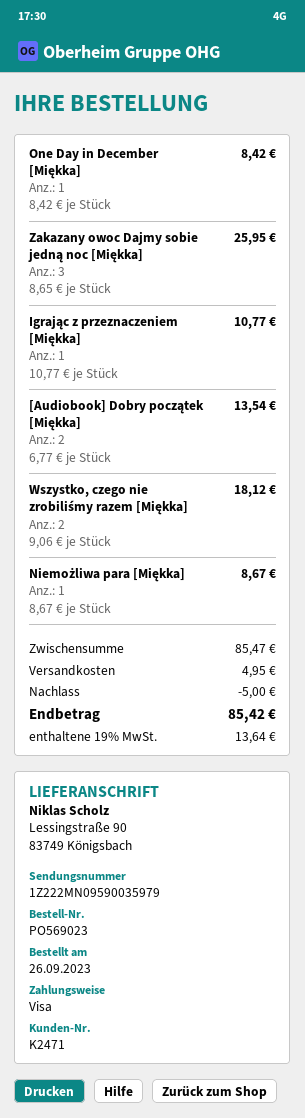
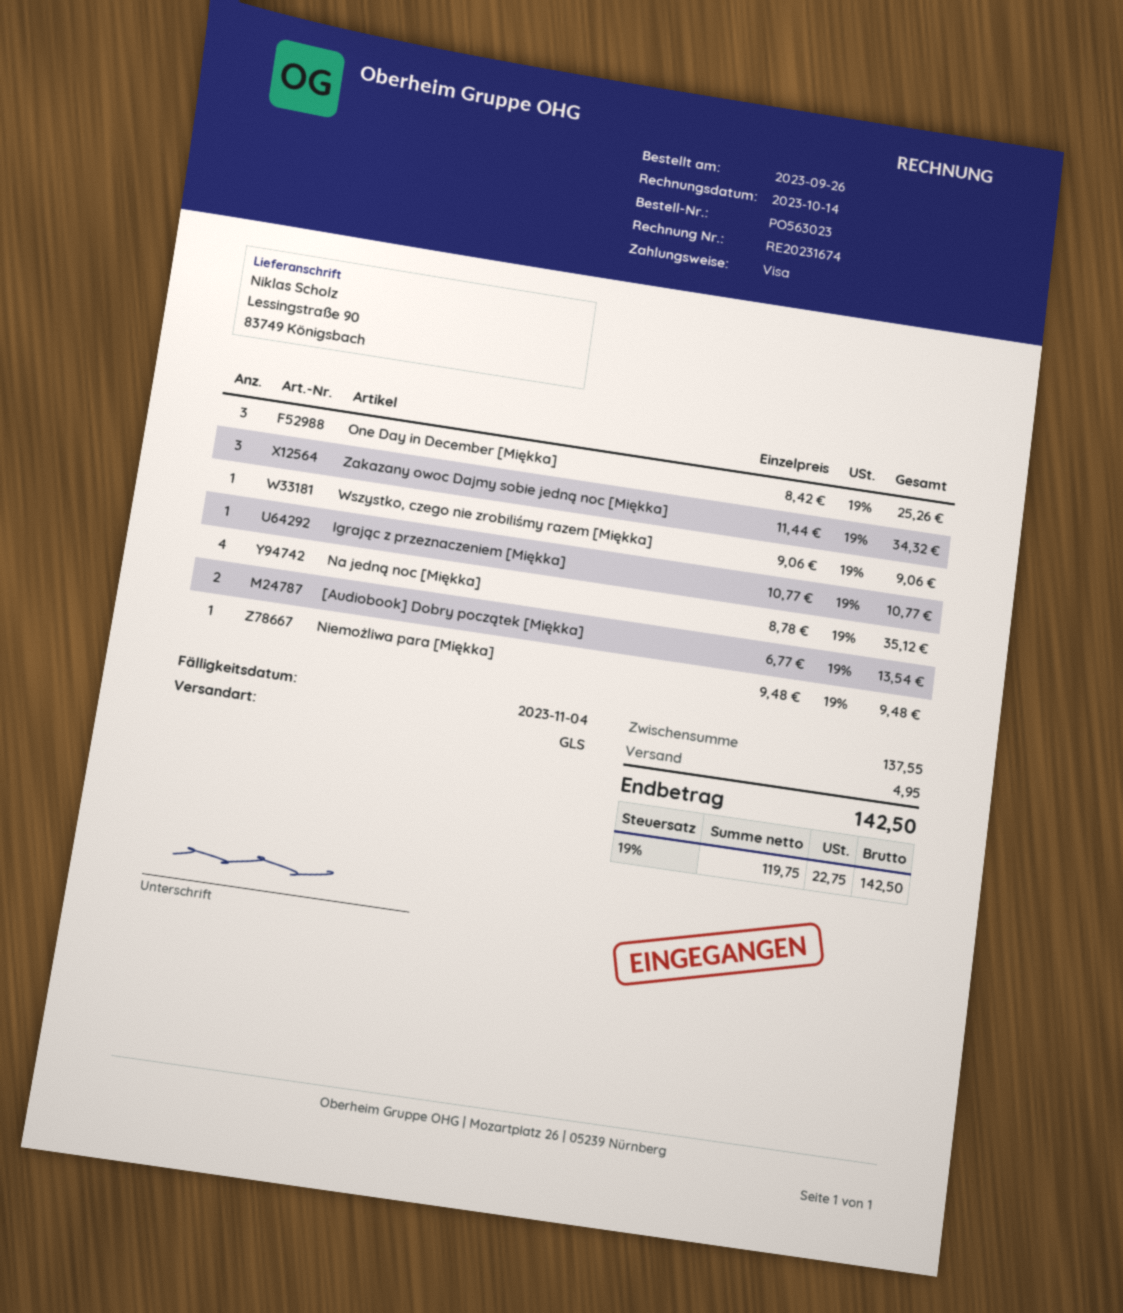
order number: PO569023 -> PO563023
One Day in December [Miękka]: 1 x 8.42 = 8.42 -> 3 x 8.42 = 25.26
Zakazany owoc Dajmy sobie jedną noc [Miękka]: 3 x 8.65 = 25.95 -> 3 x 11.44 = 34.32
Wszystko, czego nie zrobiliśmy razem [Miękka]: 2 x 9.06 = 18.12 -> 1 x 9.06 = 9.06
Niemożliwa para [Miękka]: 1 x 8.67 = 8.67 -> 1 x 9.48 = 9.48
Na jedną noc [Miękka]: none -> 4 x 8.78 = 35.12
subtotal: 85.47 -> 137.55
discount: 5.00 -> none
tax: 19% = 13.64 -> 19% = 22.75
total: 85.42 -> 142.50

